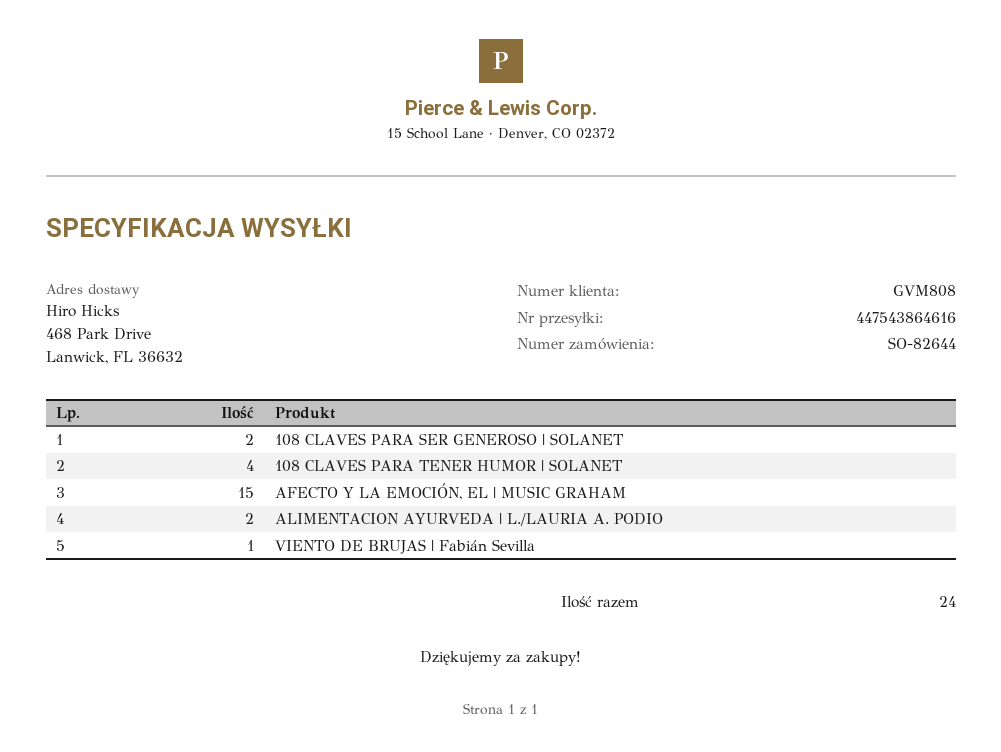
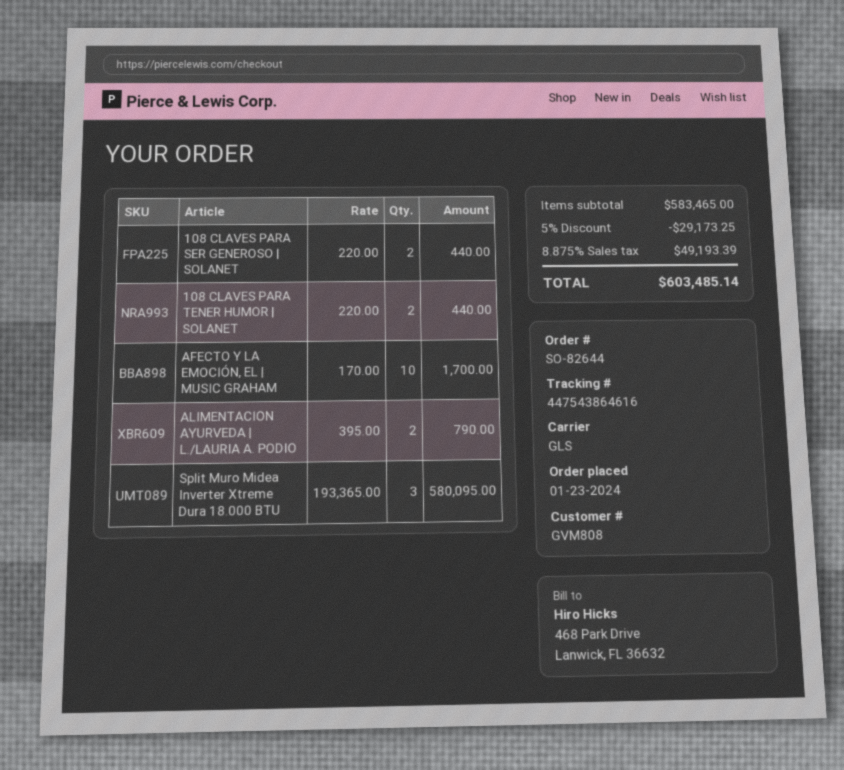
108 CLAVES PARA TENER HUMOR | SOLANET: 4 -> 2
AFECTO Y LA EMOCIÓN, EL | MUSIC GRAHAM: 15 -> 10
VIENTO DE BRUJAS | Fabián Sevilla: 1 -> none
Split Muro Midea Inverter Xtreme Dura 18.000 BTU: none -> 3

